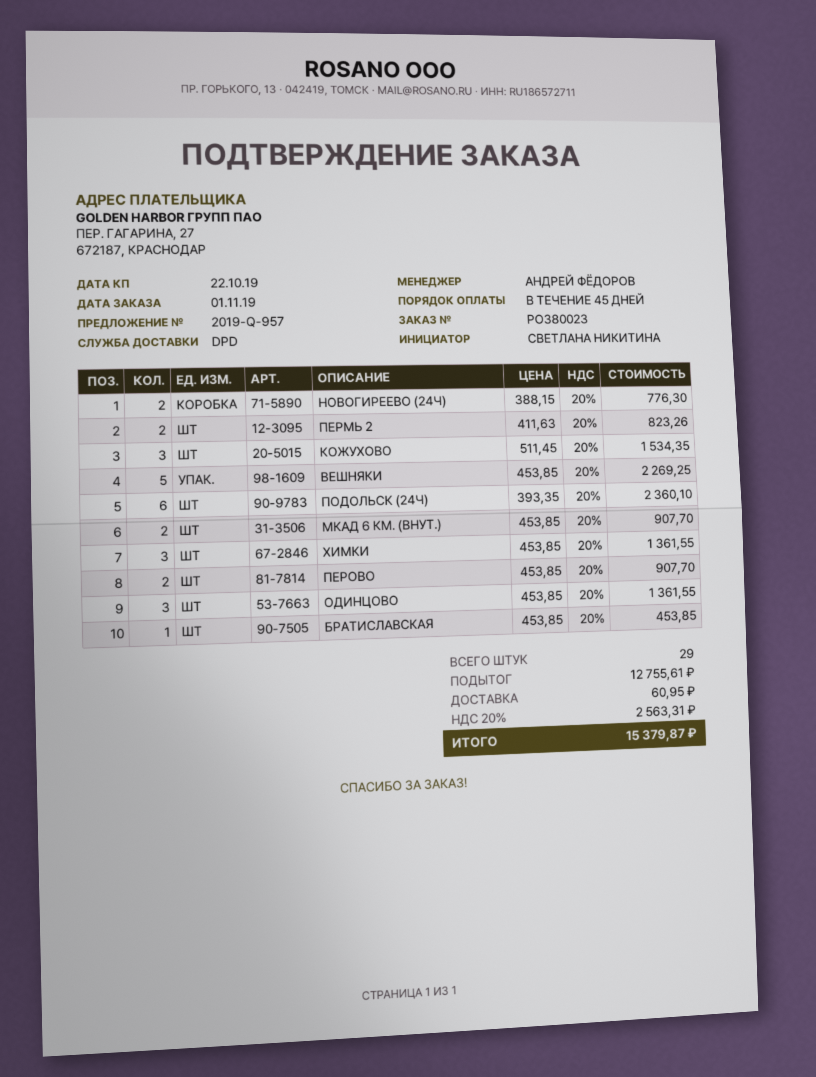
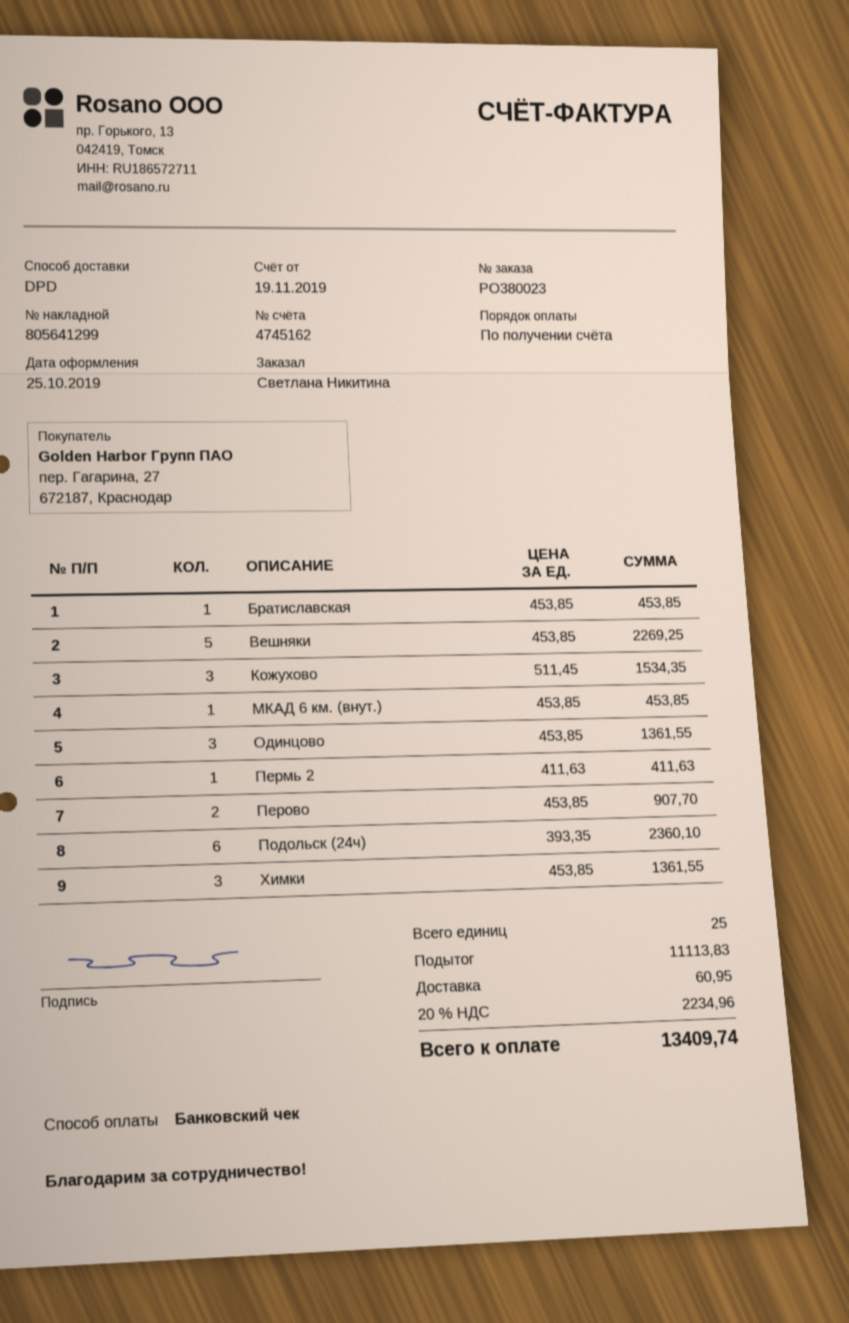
order date: 2019-11-01 -> 2019-10-25
payment terms: 45 days -> on receipt
НОВОГИРЕЕВО (24Ч): 2 x 388.15 = 776.30 -> none
ПЕРМЬ 2: 2 x 411.63 = 823.26 -> 1 x 411.63 = 411.63
МКАД 6 КМ. (ВНУТ.): 2 x 453.85 = 907.70 -> 1 x 453.85 = 453.85
total quantity: 29 -> 25
subtotal: 12755.61 -> 11113.83
tax: 20% = 2563.31 -> 20% = 2234.96
total: 15379.87 -> 13409.74

